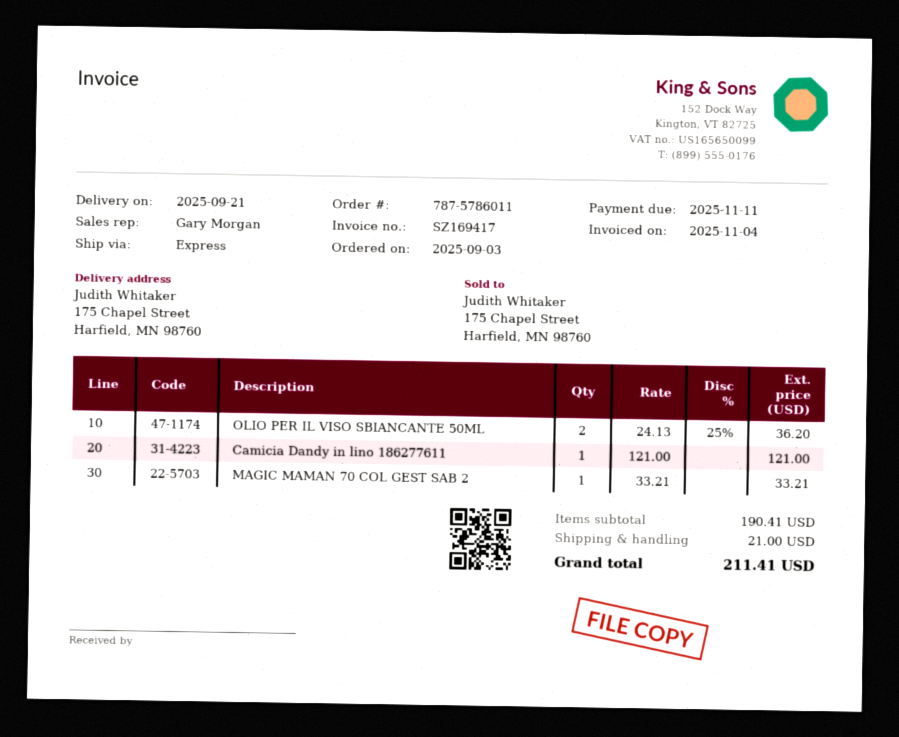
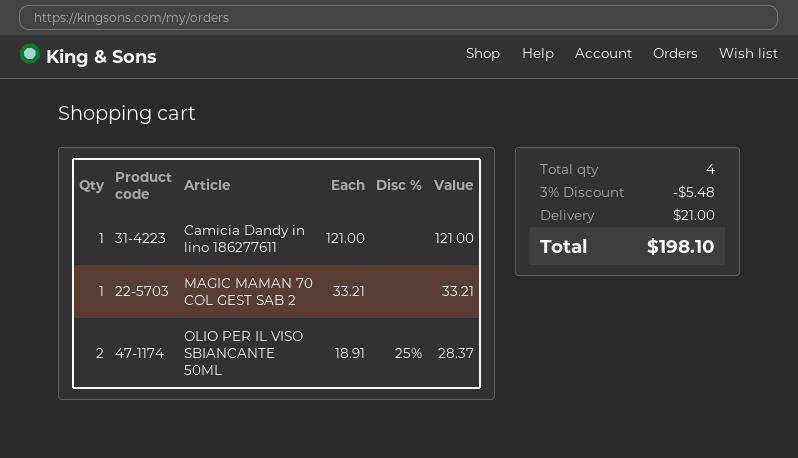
OLIO PER IL VISO SBIANCANTE 50ML: 2 x 24.13 - 25% = 36.20 -> 2 x 18.91 - 25% = 28.37
discount: none -> 3% = 5.48
total: 211.41 -> 198.10

